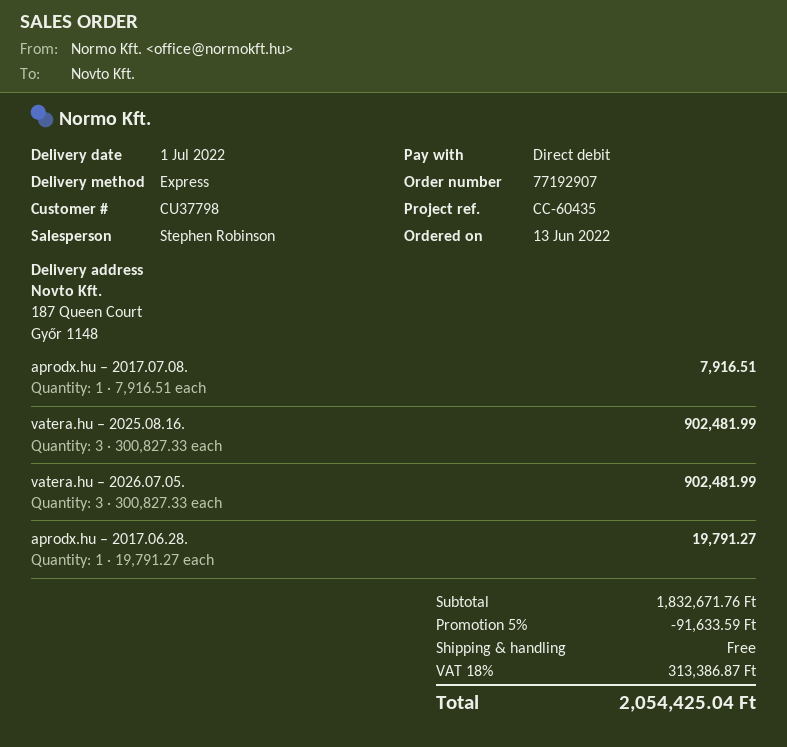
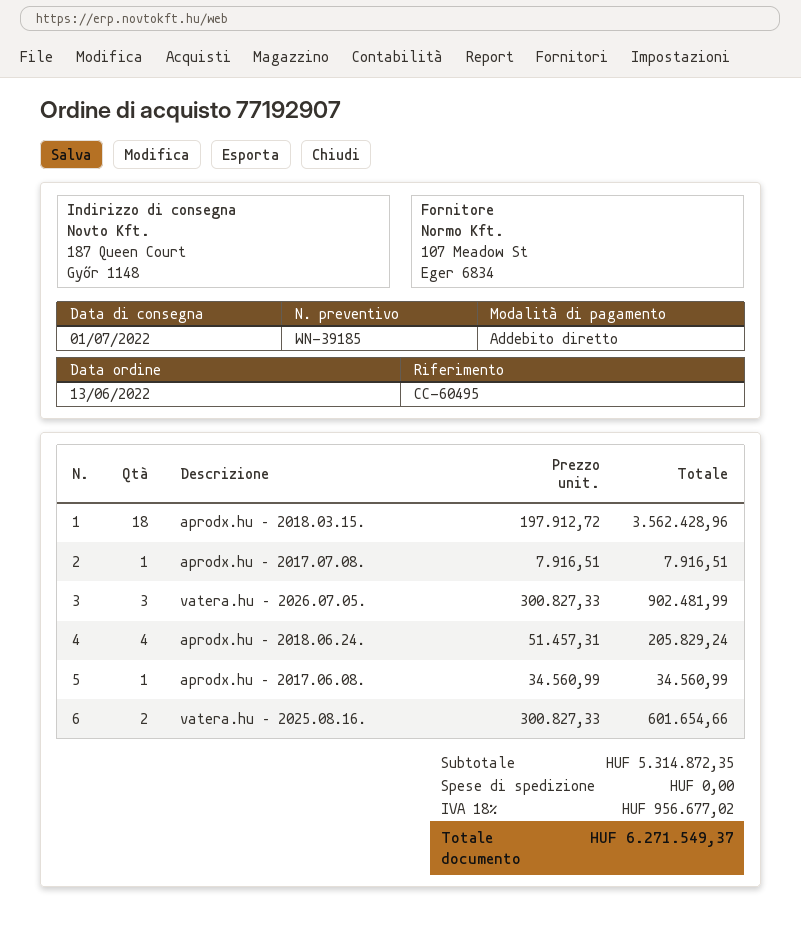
reference: CC-60435 -> CC-60495
vatera.hu – 2025.08.16.: 3 x 300827.33 = 902481.99 -> 2 x 300827.33 = 601654.66
aprodx.hu – 2017.06.28.: 1 x 19791.27 = 19791.27 -> none
aprodx.hu – 2018.03.15.: none -> 18 x 197912.72 = 3562428.96
aprodx.hu – 2018.06.24.: none -> 4 x 51457.31 = 205829.24
aprodx.hu – 2017.06.08.: none -> 1 x 34560.99 = 34560.99
subtotal: 1832671.76 -> 5314872.35
discount: 5% = 91633.59 -> none
tax: 18% = 313386.87 -> 18% = 956677.02
total: 2054425.04 -> 6271549.37

